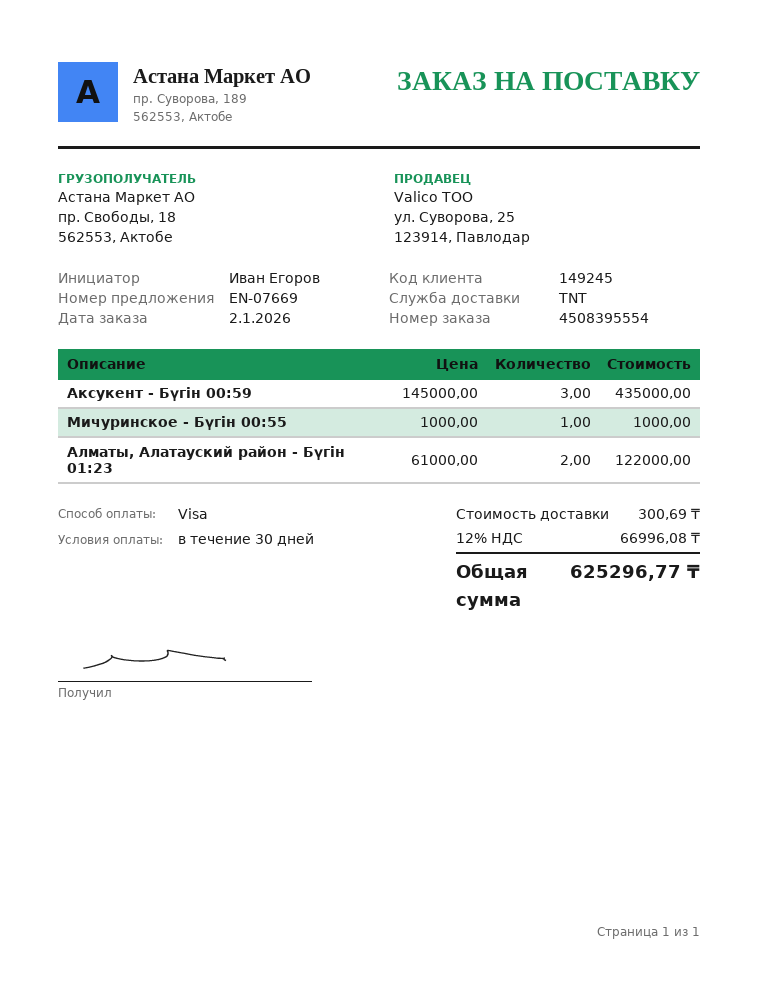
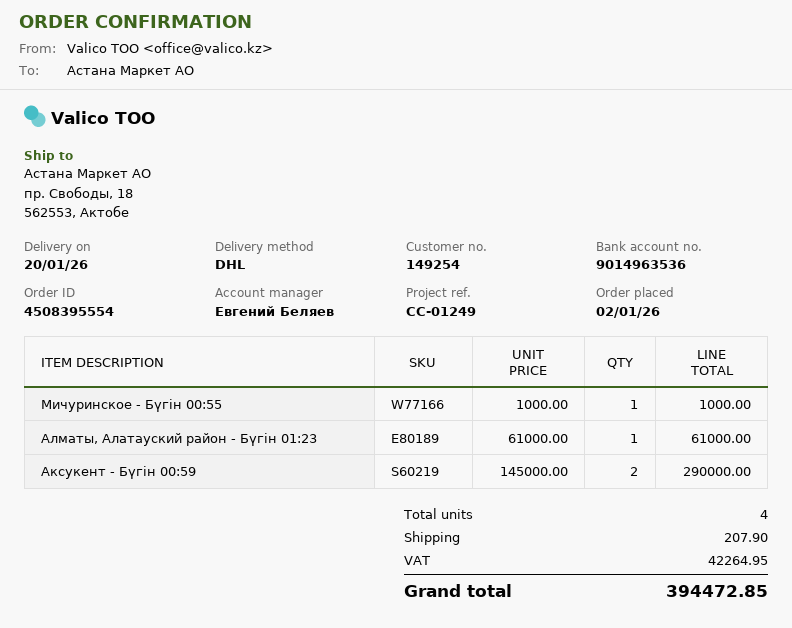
customer number: 149245 -> 149254
shipping method: TNT -> DHL
Аксукент - Бүгін 00:59: 3 x 145000.00 = 435000.00 -> 2 x 145000.00 = 290000.00
Алматы, Алатауский район - Бүгін 01:23: 2 x 61000.00 = 122000.00 -> 1 x 61000.00 = 61000.00
shipping: 300.69 -> 207.90
tax: 66996.08 -> 42264.95
total: 625296.77 -> 394472.85

